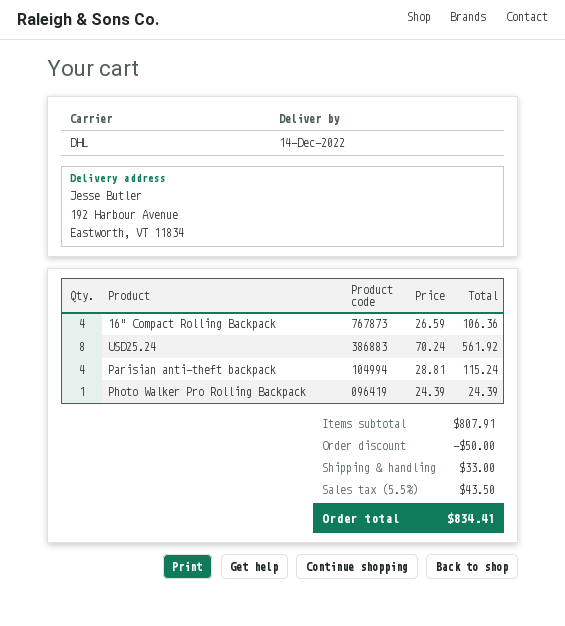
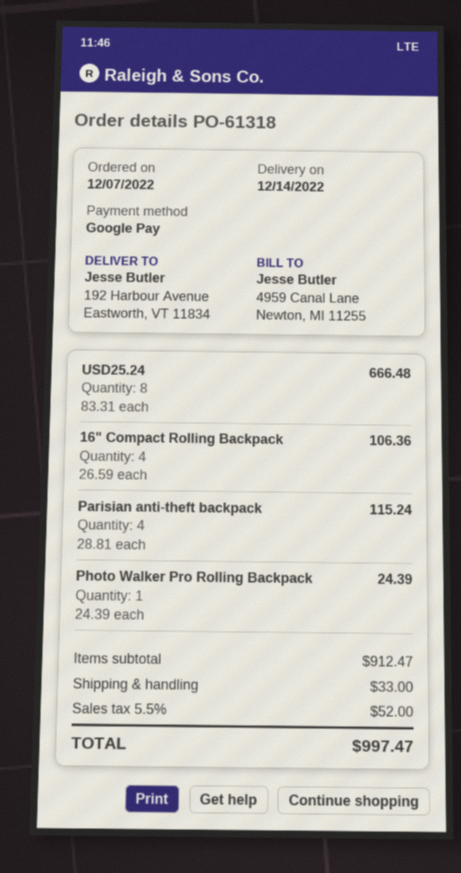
USD25.24: 8 x 70.24 = 561.92 -> 8 x 83.31 = 666.48
subtotal: 807.91 -> 912.47
discount: 50.00 -> none
tax: 5.5% = 43.50 -> 5.5% = 52.00
total: 834.41 -> 997.47

